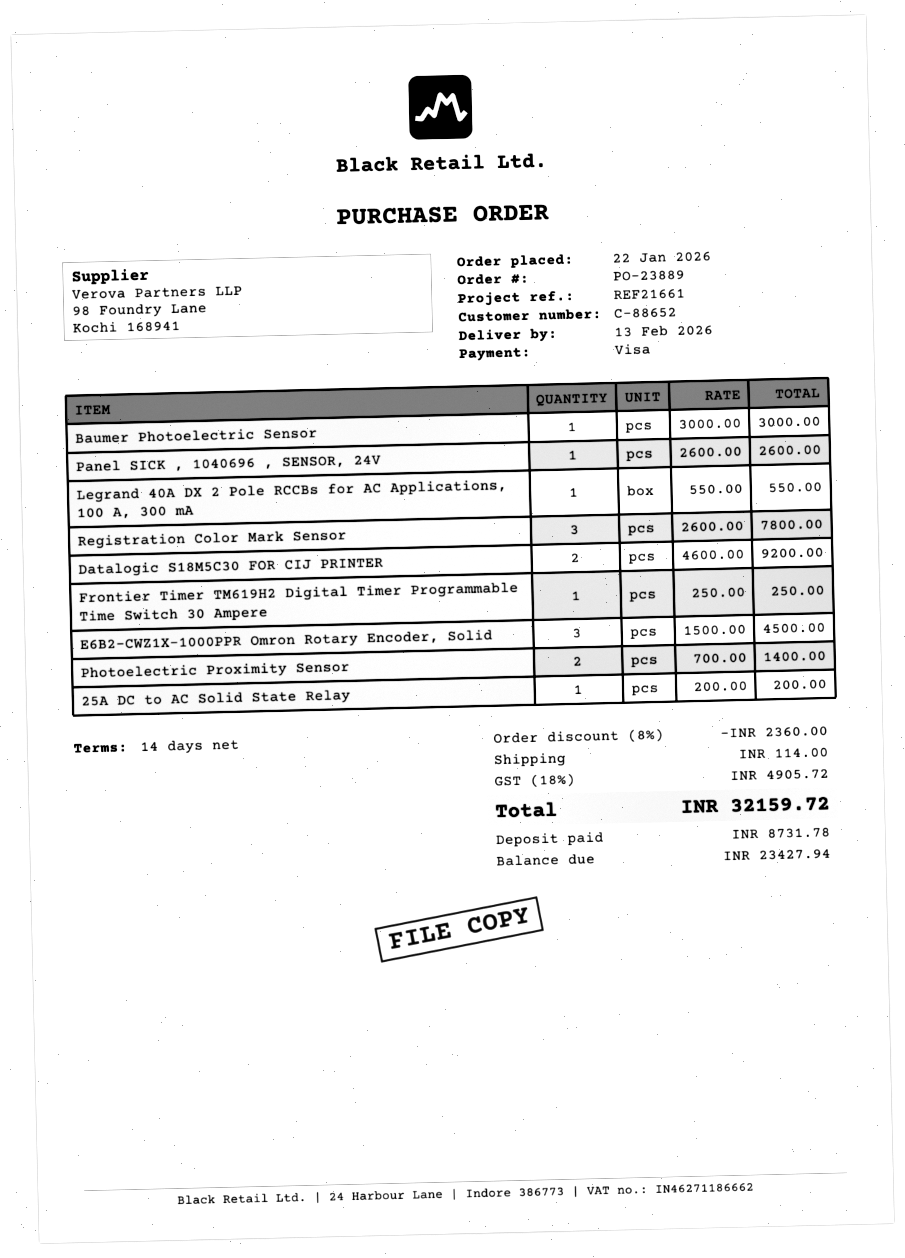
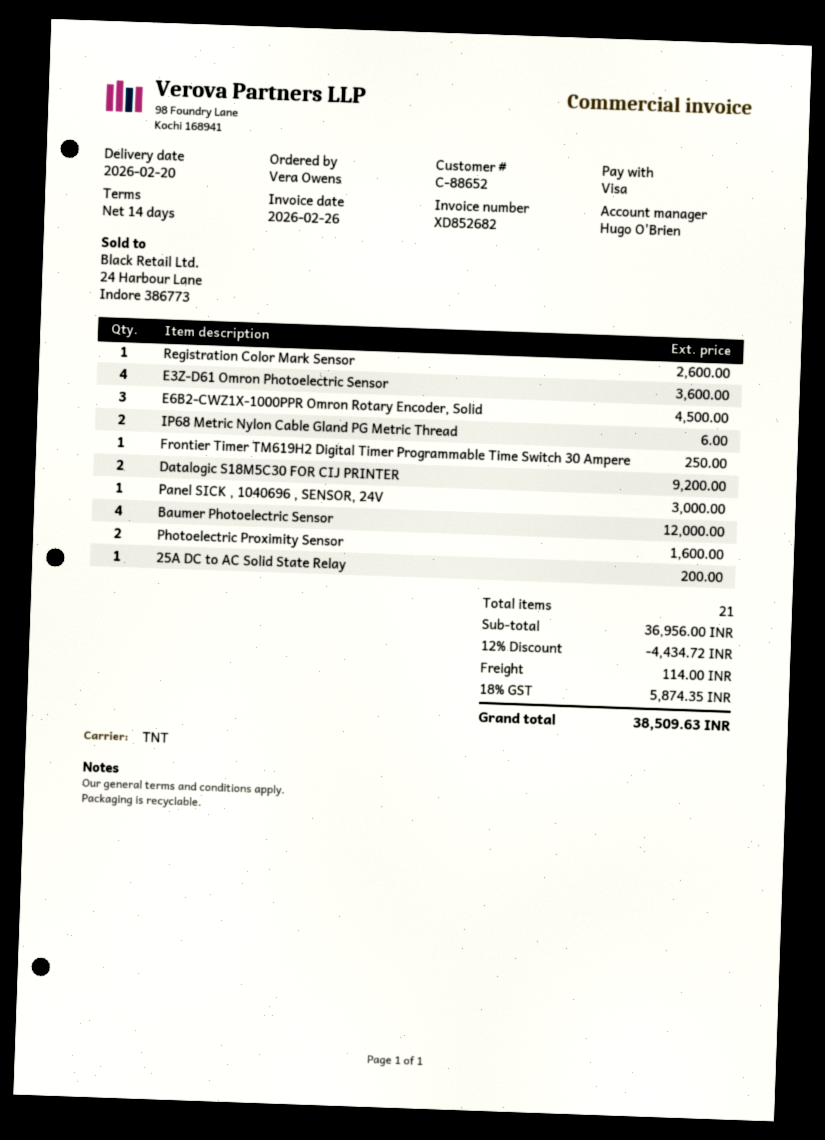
delivery date: 2026-02-13 -> 2026-02-20
Baumer Photoelectric Sensor: 1 for 3000.00 -> 4 for 12000.00
Panel SICK , 1040696 , SENSOR, 24V: 1 for 2600.00 -> 1 for 3000.00
Legrand 40A DX 2 Pole RCCBs for AC Applications, 100 A, 300 mA: 1 for 550.00 -> none
Registration Color Mark Sensor: 3 for 7800.00 -> 1 for 2600.00
Photoelectric Proximity Sensor: 2 for 1400.00 -> 2 for 1600.00
E3Z-D61 Omron Photoelectric Sensor: none -> 4 for 3600.00
IP68 Metric Nylon Cable Gland PG Metric Thread: none -> 2 for 6.00
discount: 8% = 2360.00 -> 12% = 4434.72
tax: 18% = 4905.72 -> 18% = 5874.35
total: 32159.72 -> 38509.63

